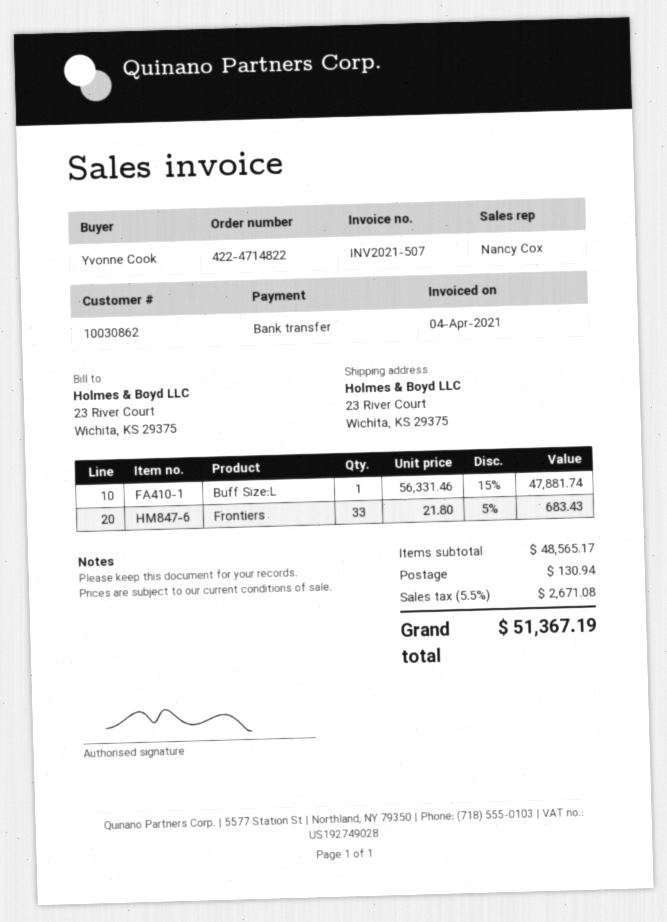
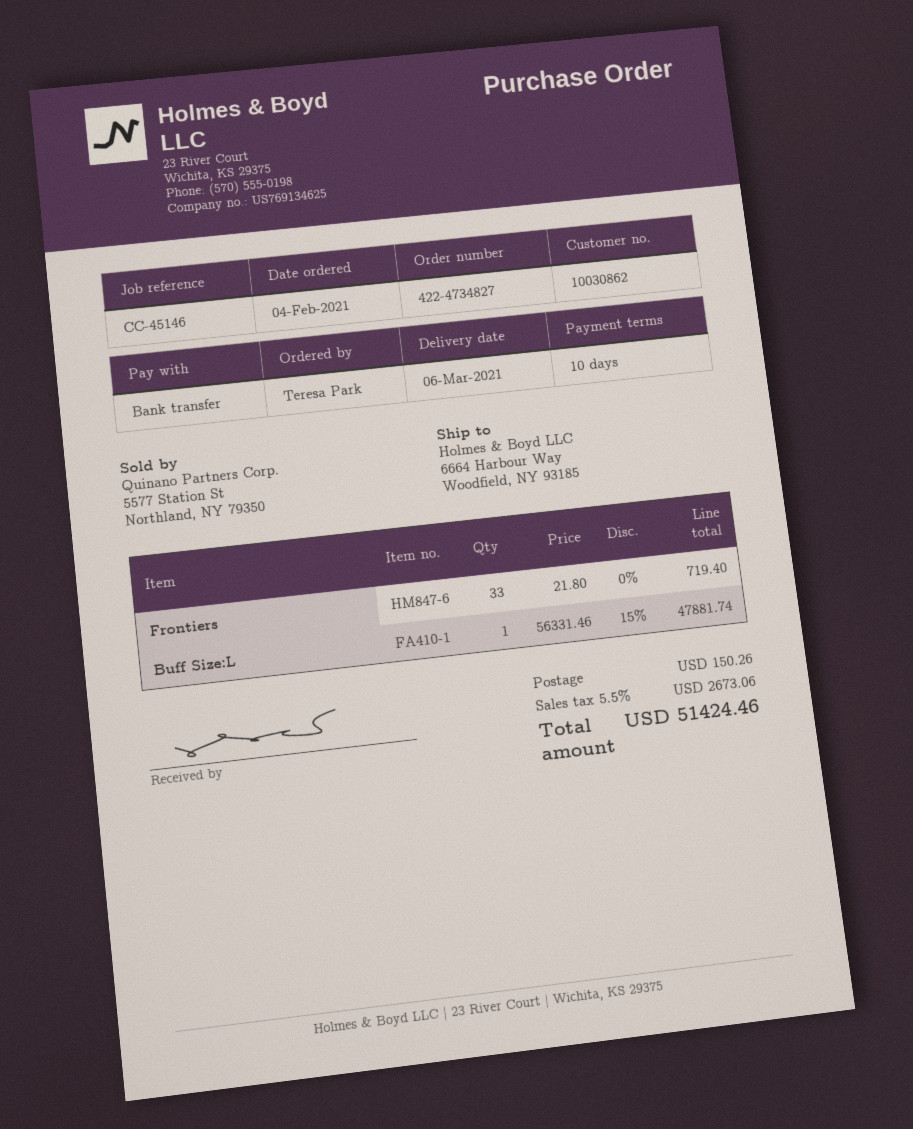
order number: 422-4714822 -> 422-4734827
ordered by: Yvonne Cook -> Teresa Park
ship to: 23 River Court, Wichita, KS 29375 -> 6664 Harbour Way, Woodfield, NY 93185
Frontiers: 33 x 21.80 - 5% = 683.43 -> 33 x 21.80 = 719.40
shipping: 130.94 -> 150.26
tax: 5.5% = 2671.08 -> 5.5% = 2673.06
total: 51367.19 -> 51424.46

